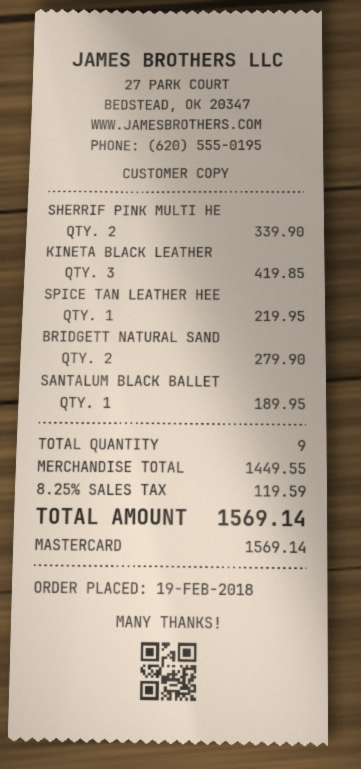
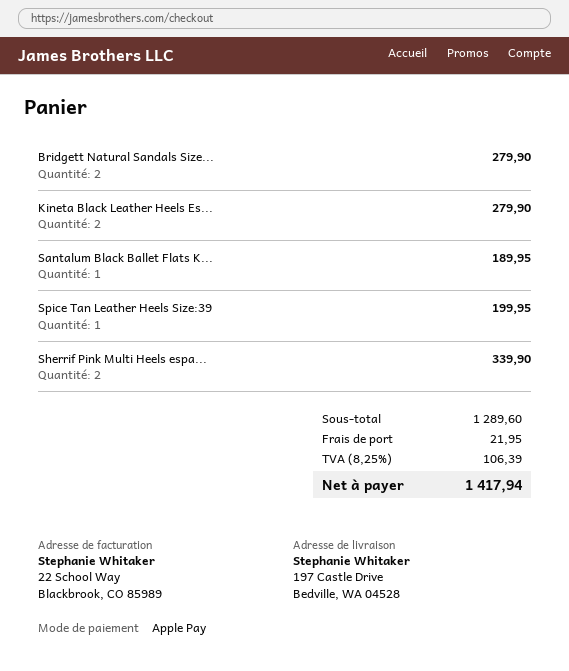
payment method: Mastercard -> Apple Pay
KINETA BLACK LEATHER: 3 for 419.85 -> 2 for 279.90
SPICE TAN LEATHER HEE: 1 for 219.95 -> 1 for 199.95
subtotal: 1449.55 -> 1289.60
shipping: none -> 21.95
tax: 8.25% = 119.59 -> 8.25% = 106.39
total: 1569.14 -> 1417.94

